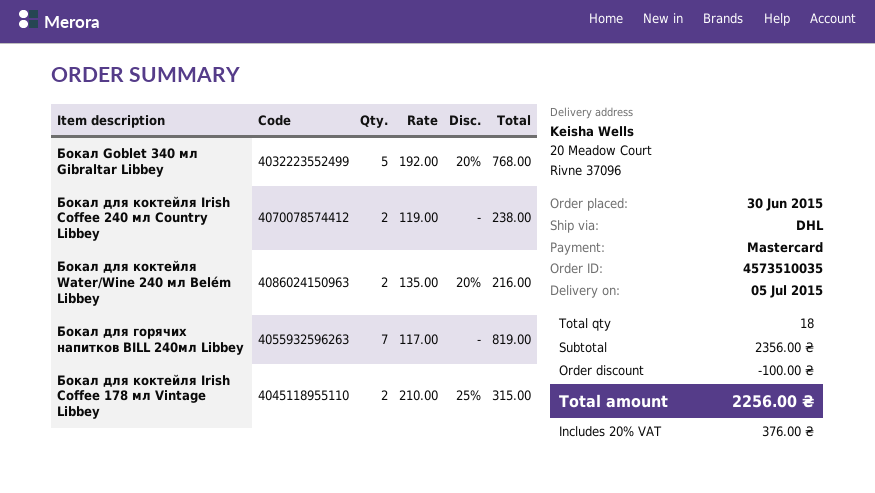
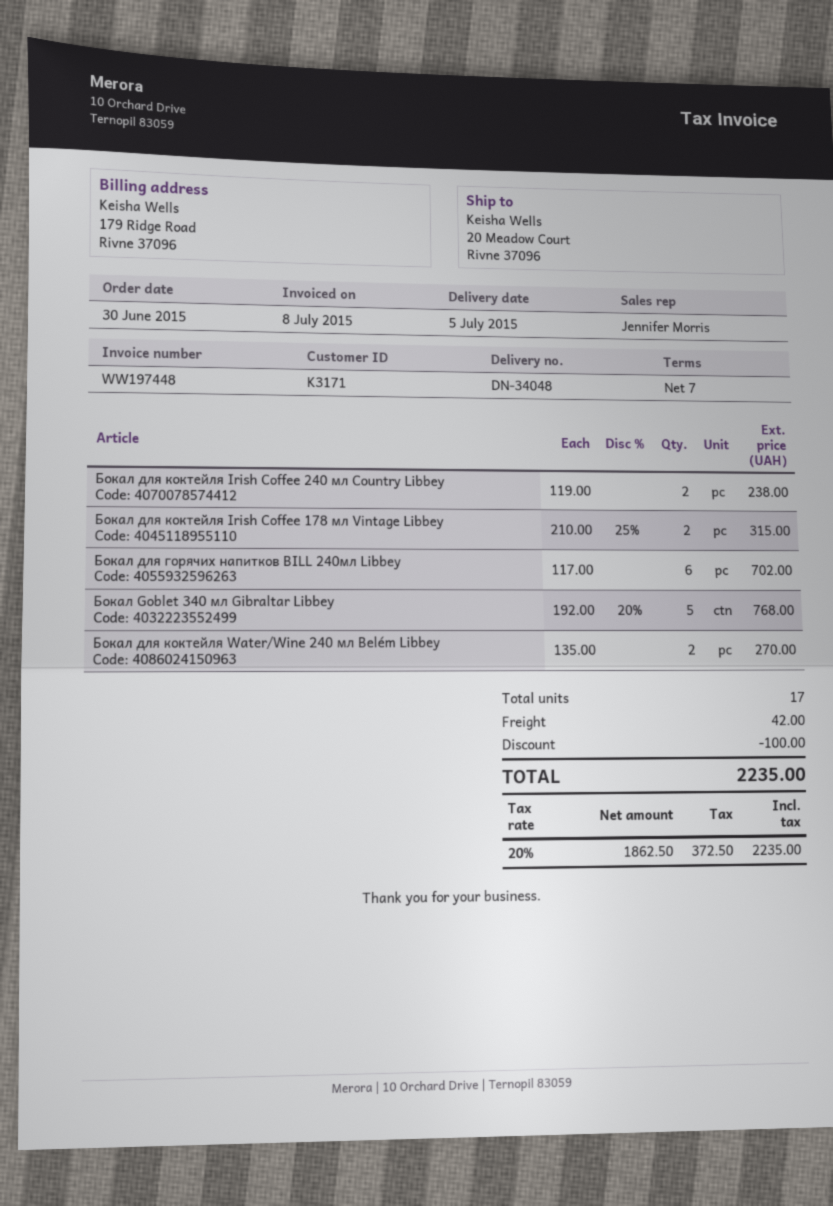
Бокал для коктейля Water/Wine 240 мл Belém Libbey: 2 x 135.00 - 20% = 216.00 -> 2 x 135.00 = 270.00
Бокал для горячих напитков BILL 240мл Libbey: 7 x 117.00 = 819.00 -> 6 x 117.00 = 702.00
total quantity: 18 -> 17
shipping: none -> 42.00
tax: 20% = 376.00 -> 20% = 372.50
total: 2256.00 -> 2235.00

